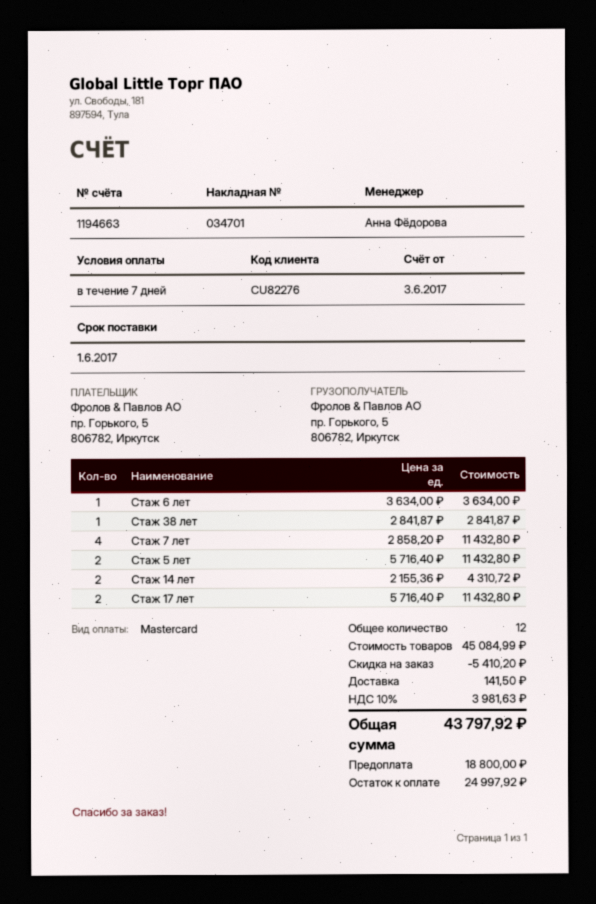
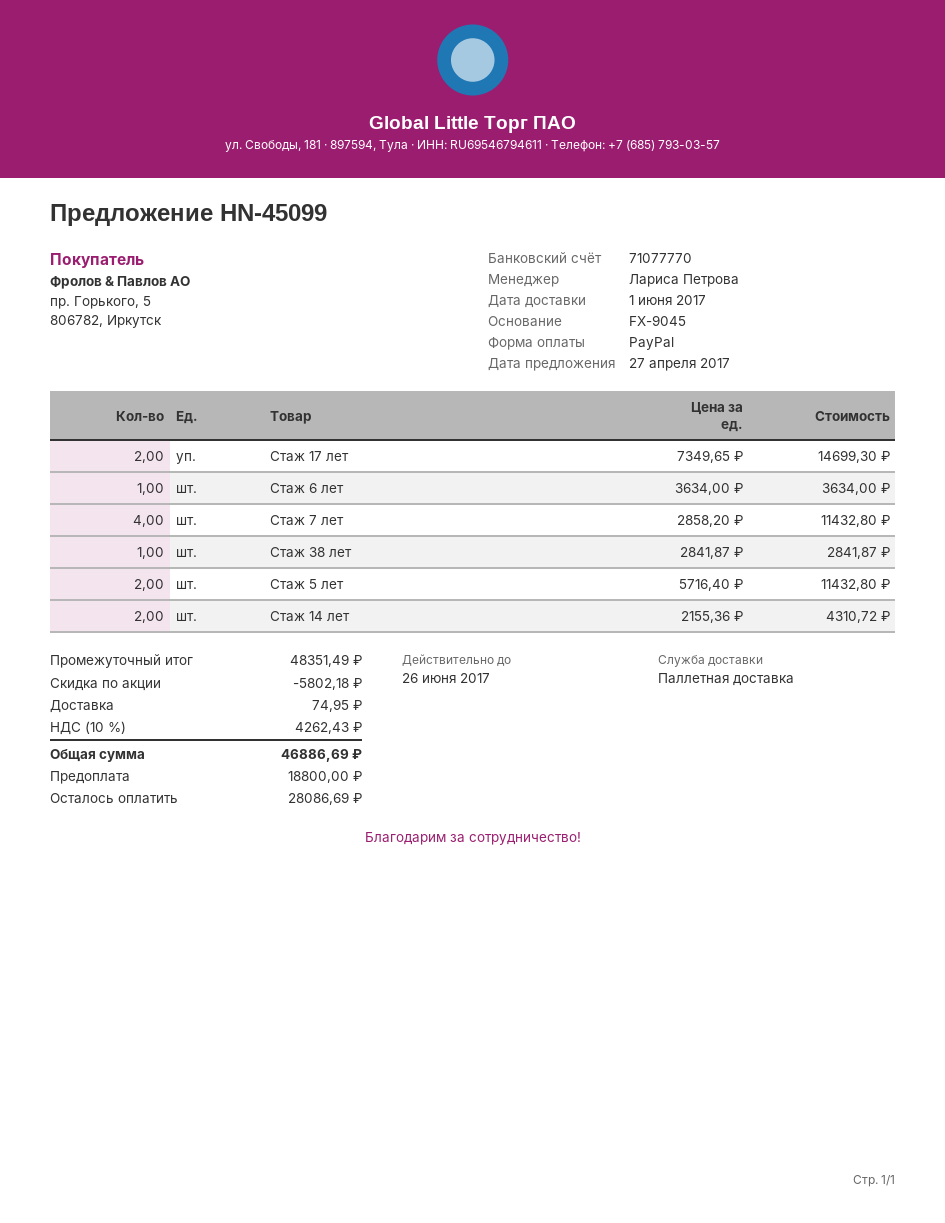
sales rep: Анна Фёдорова -> Лариса Петрова
payment method: Mastercard -> PayPal
Стаж 17 лет: 2 x 5716.40 = 11432.80 -> 2 x 7349.65 = 14699.30
subtotal: 45084.99 -> 48351.49
discount: 5410.20 -> 5802.18
shipping: 141.50 -> 74.95
tax: 10% = 3981.63 -> 10% = 4262.43
total: 43797.92 -> 46886.69
balance: 24997.92 -> 28086.69

